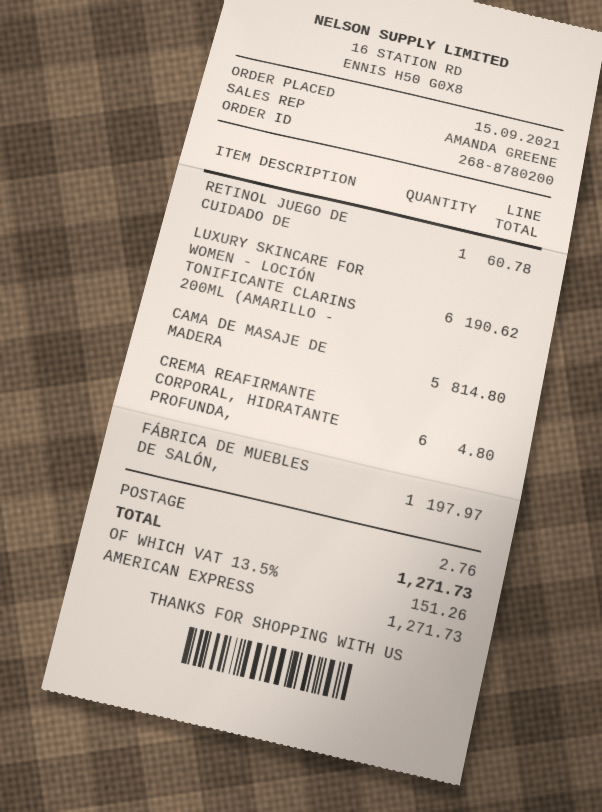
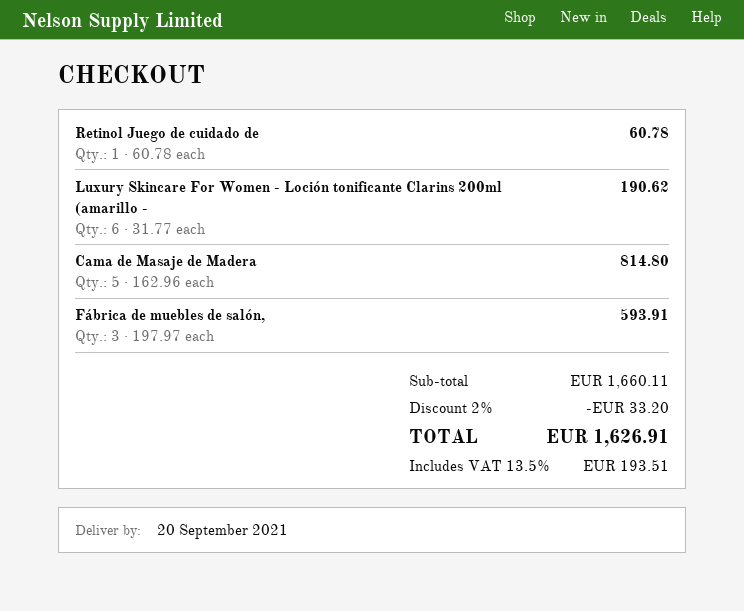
CREMA REAFIRMANTE CORPORAL, HIDRATANTE PROFUNDA,: 6 for 4.80 -> none
FÁBRICA DE MUEBLES DE SALÓN,: 1 for 197.97 -> 3 for 593.91
discount: none -> 2% = 33.20
shipping: 2.76 -> none
tax: 13.5% = 151.26 -> 13.5% = 193.51
total: 1271.73 -> 1626.91

